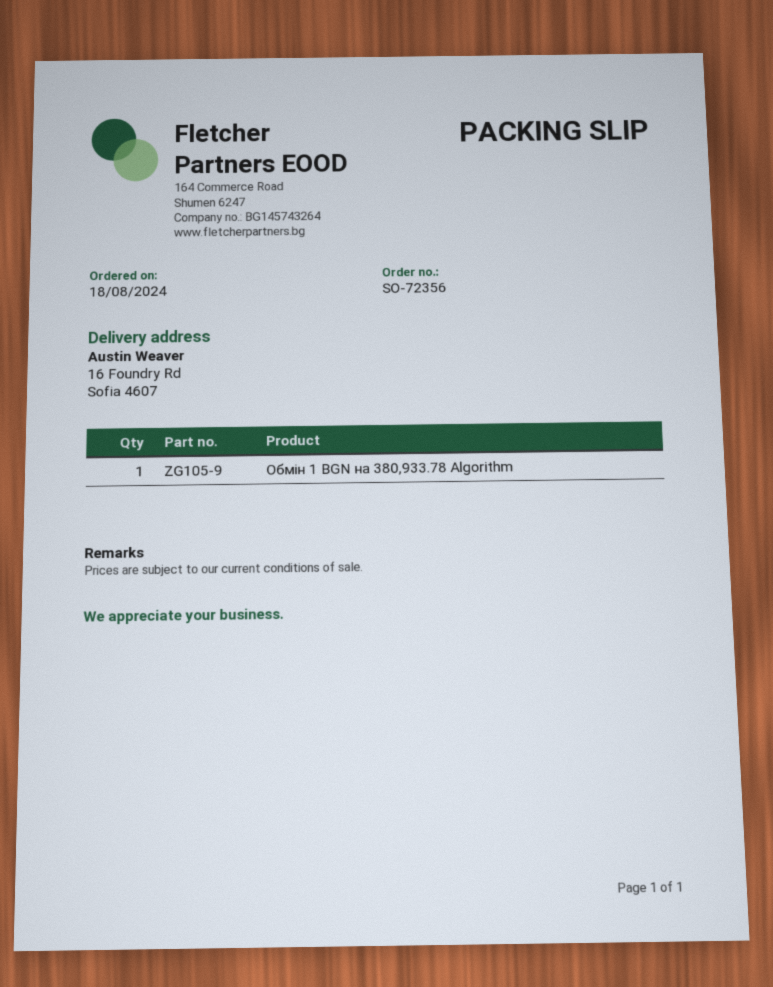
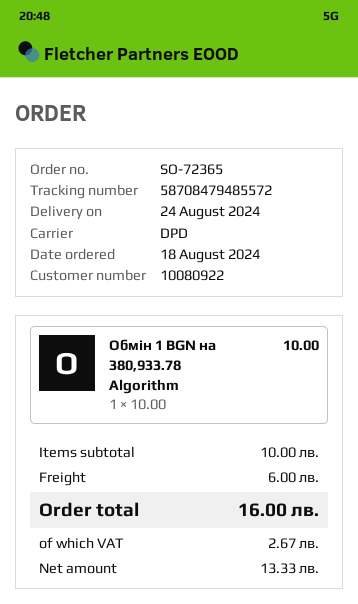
order number: SO-72356 -> SO-72365

